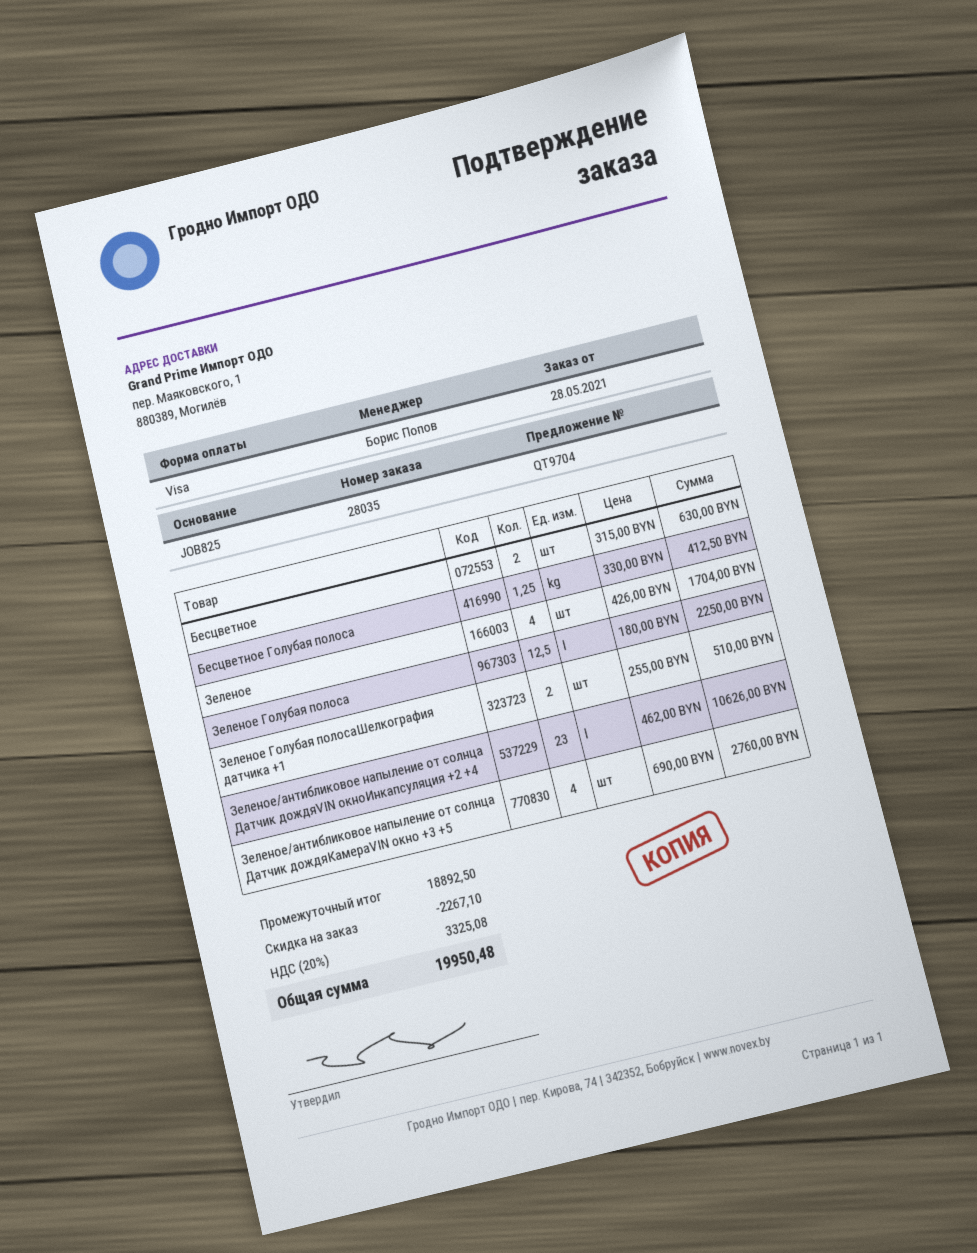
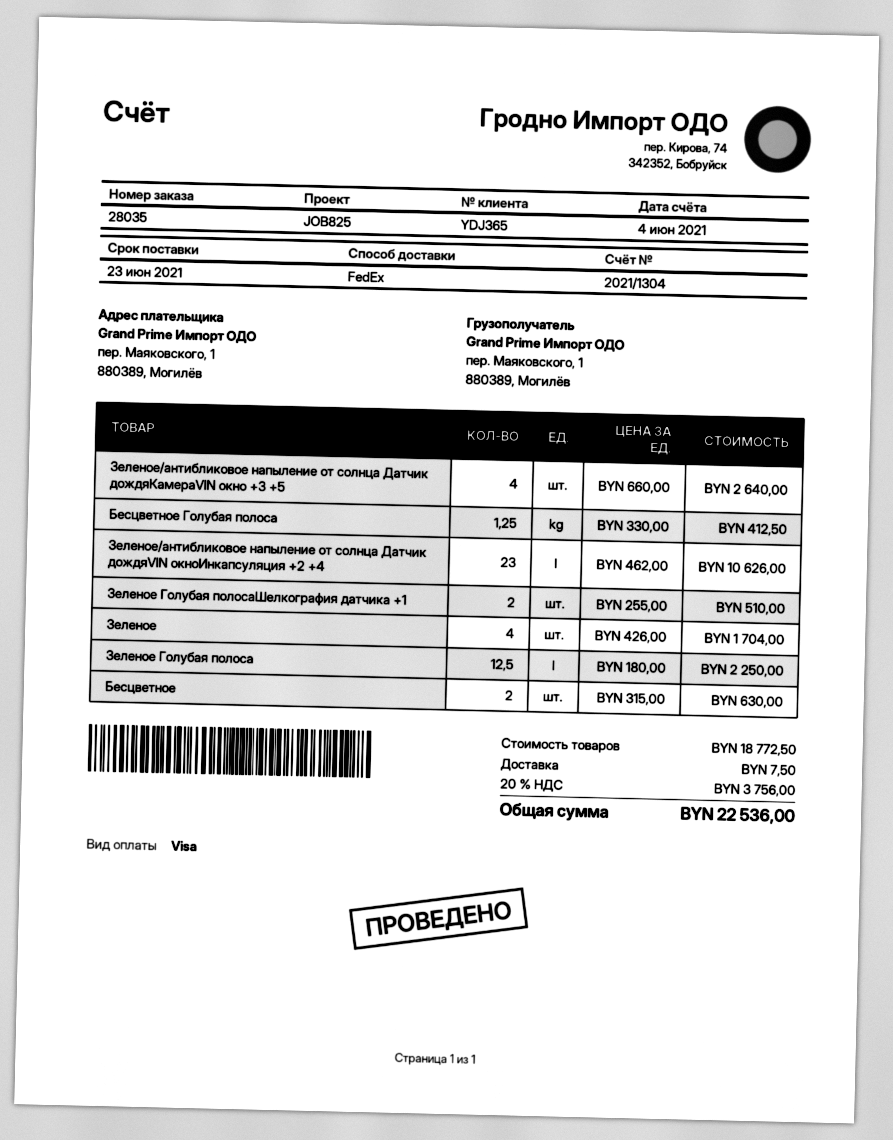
Зеленое/антибликовое напыление от солнца Датчик дождяКамераVIN окно +3 +5: 4 x 690.00 = 2760.00 -> 4 x 660.00 = 2640.00
subtotal: 18892.50 -> 18772.50
discount: 2267.10 -> none
shipping: none -> 7.50
tax: 20% = 3325.08 -> 20% = 3756.00
total: 19950.48 -> 22536.00

